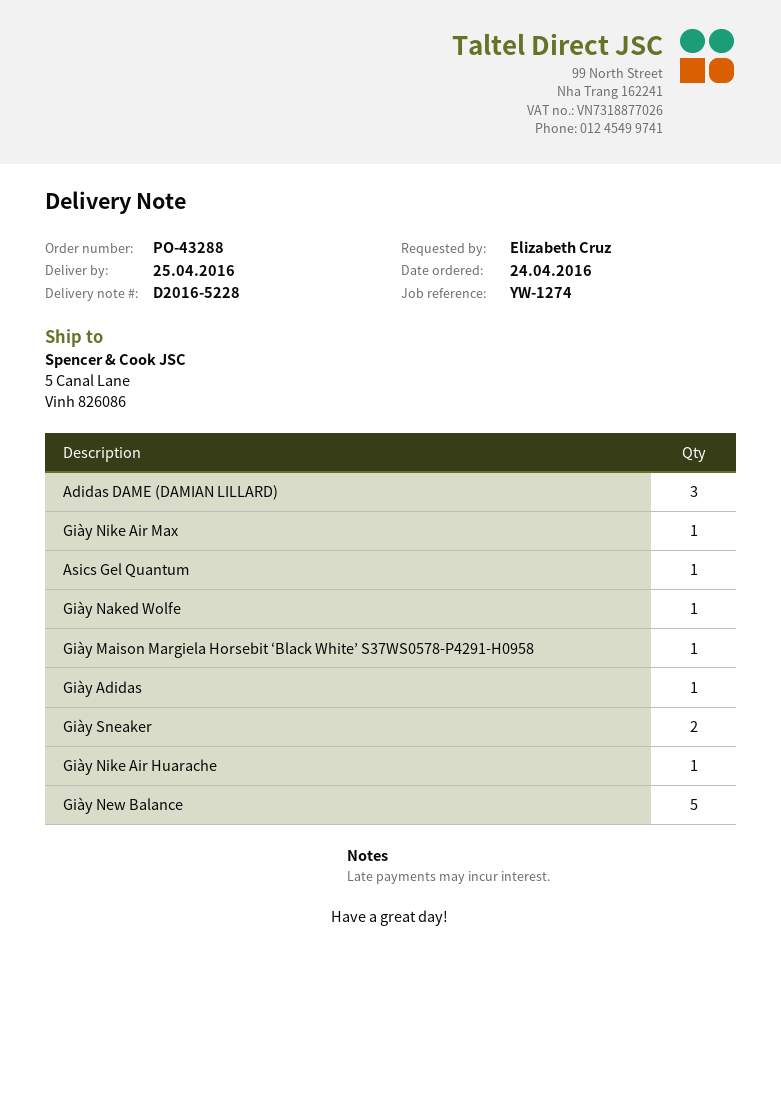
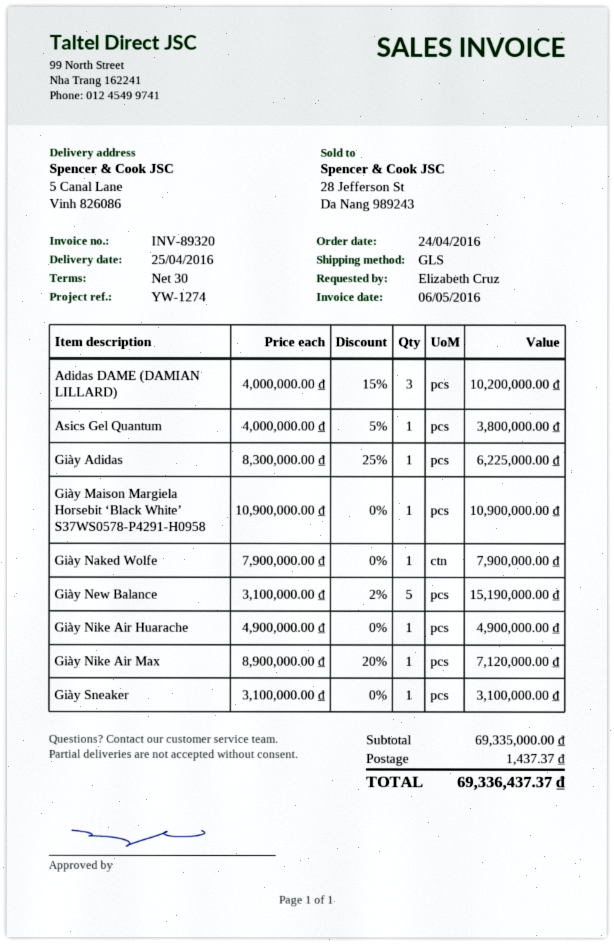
Giày Sneaker: 2 -> 1

